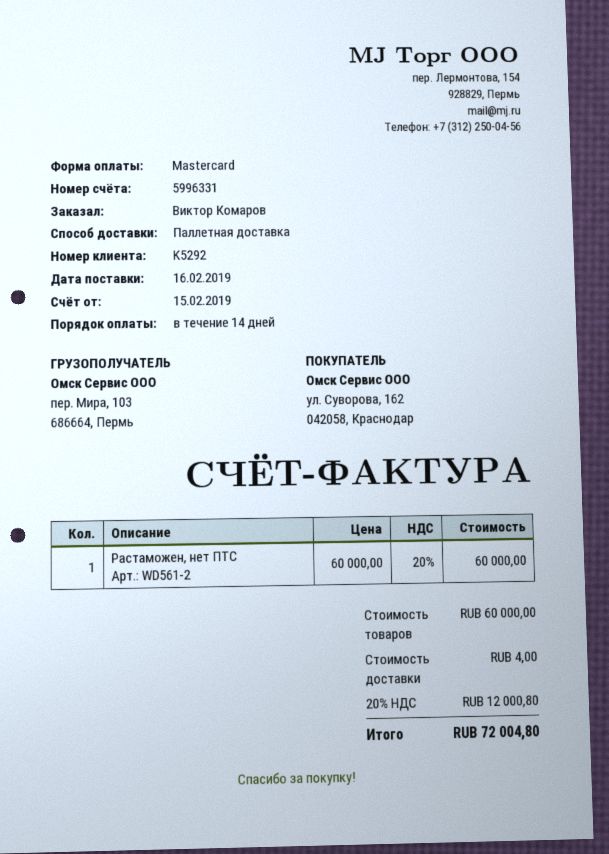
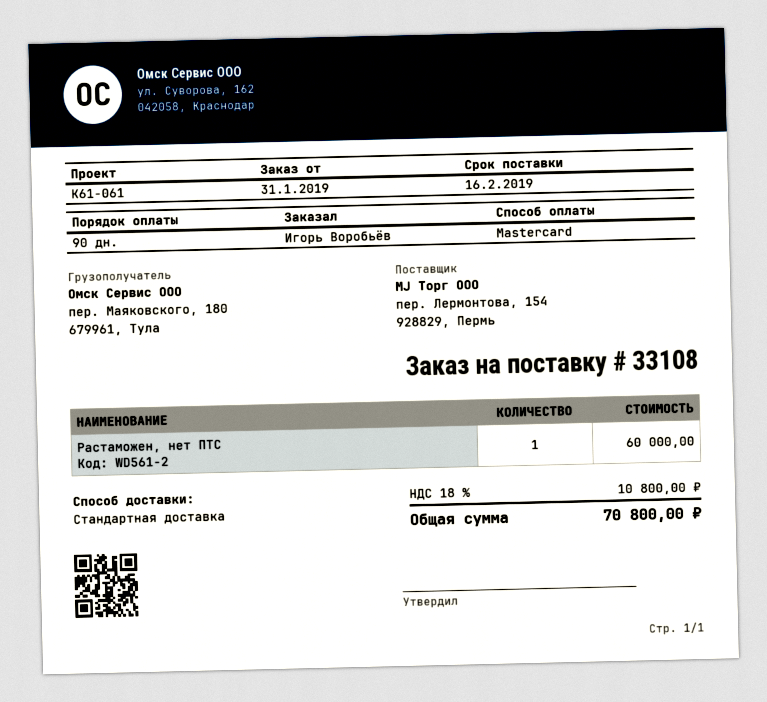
payment terms: 14 days -> 90 days
ordered by: Виктор Комаров -> Игорь Воробьёв
shipping method: pallet freight -> standard
ship to: пер. Мира, 103, 686664, Пермь -> пер. Маяковского, 180, 679961, Тула
shipping: 4.00 -> none
tax: 20% = 12000.80 -> 18% = 10800.00
total: 72004.80 -> 70800.00

